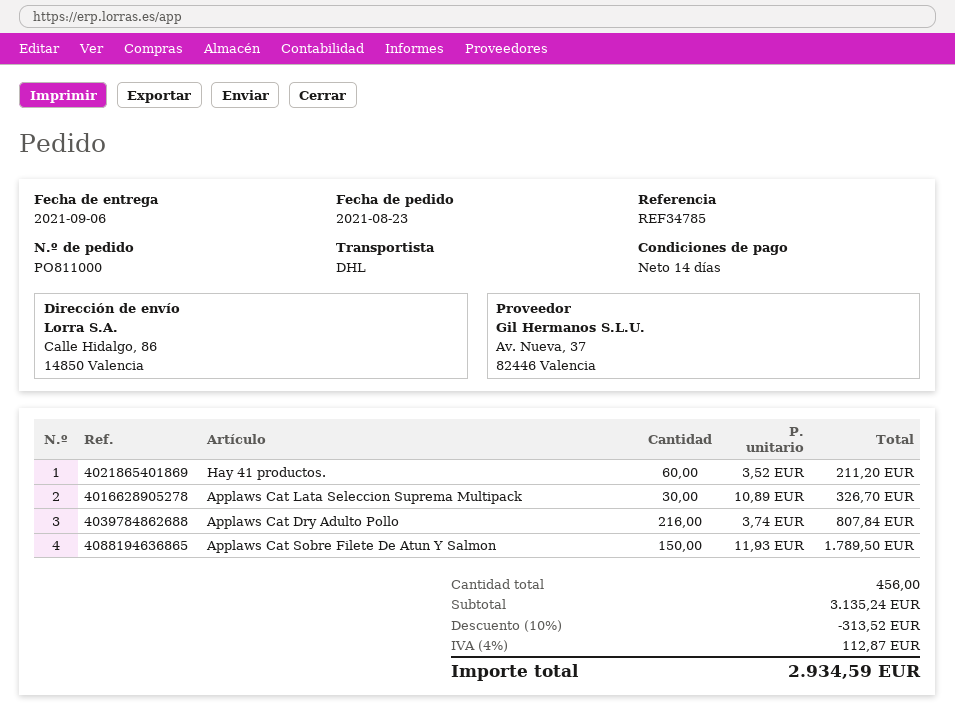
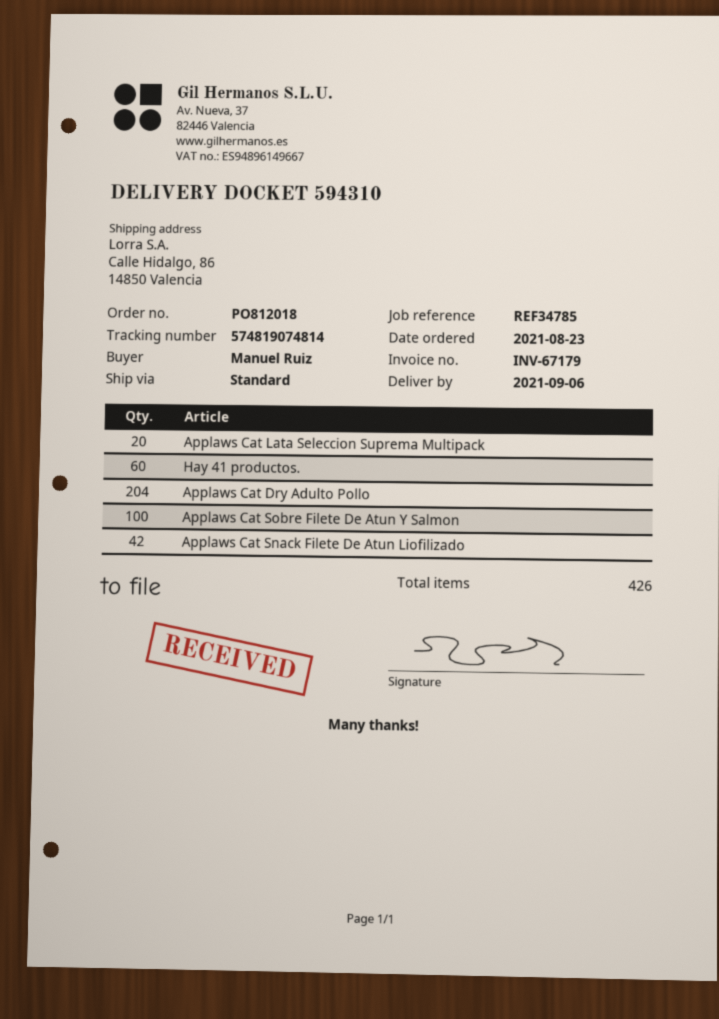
order number: PO811000 -> PO812018
shipping method: DHL -> standard
Applaws Cat Lata Seleccion Suprema Multipack: 30 -> 20
Applaws Cat Dry Adulto Pollo: 216 -> 204
Applaws Cat Sobre Filete De Atun Y Salmon: 150 -> 100
Applaws Cat Snack Filete De Atun Liofilizado: none -> 42
total quantity: 456 -> 426

